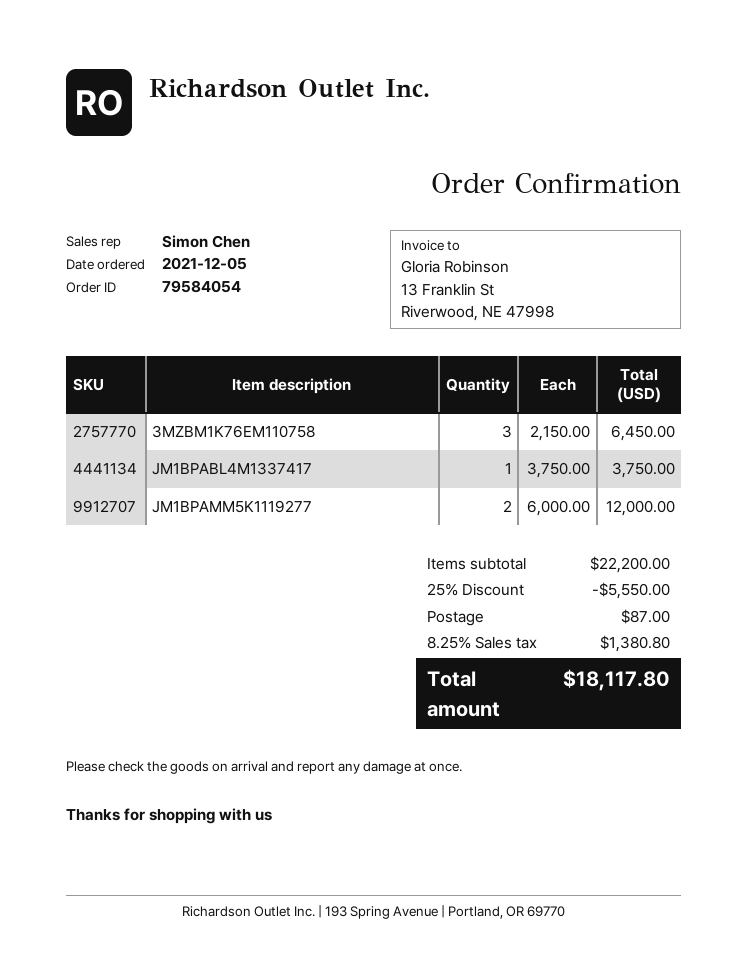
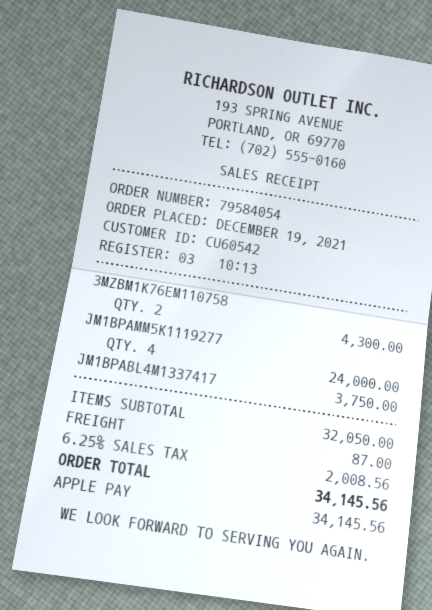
order date: 2021-12-05 -> 2021-12-19
3MZBM1K76EM110758: 3 for 6450.00 -> 2 for 4300.00
JM1BPAMM5K1119277: 2 for 12000.00 -> 4 for 24000.00
subtotal: 22200.00 -> 32050.00
discount: 25% = 5550.00 -> none
tax: 8.25% = 1380.80 -> 6.25% = 2008.56
total: 18117.80 -> 34145.56

